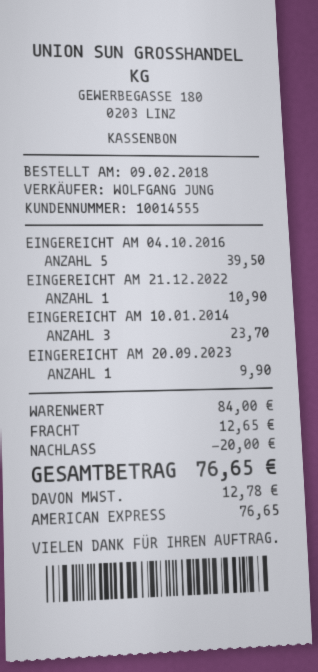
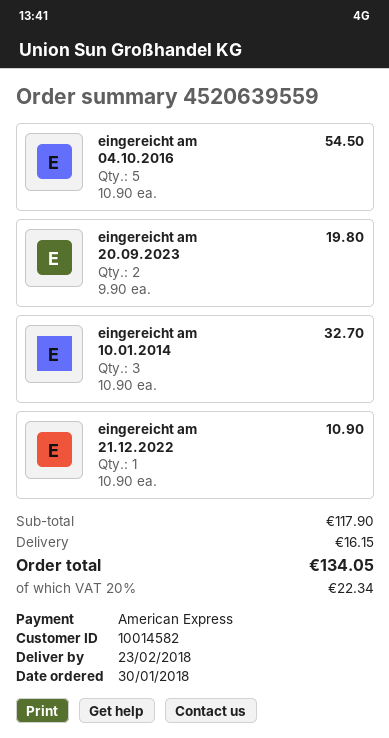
order date: 2018-02-09 -> 2018-01-30
customer number: 10014555 -> 10014582
EINGEREICHT AM 04.10.2016: 5 for 39.50 -> 5 for 54.50
EINGEREICHT AM 10.01.2014: 3 for 23.70 -> 3 for 32.70
EINGEREICHT AM 20.09.2023: 1 for 9.90 -> 2 for 19.80
subtotal: 84.00 -> 117.90
discount: 20.00 -> none
shipping: 12.65 -> 16.15
tax: 12.78 -> 22.34
total: 76.65 -> 134.05

